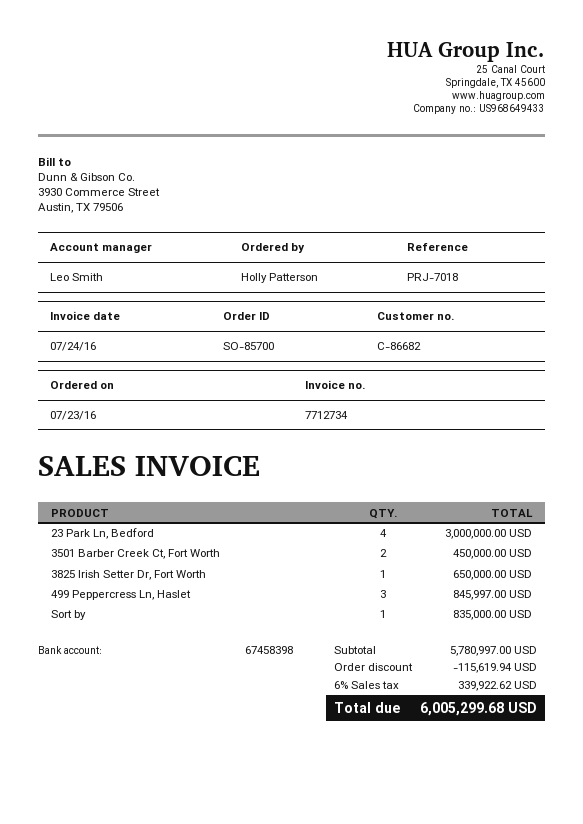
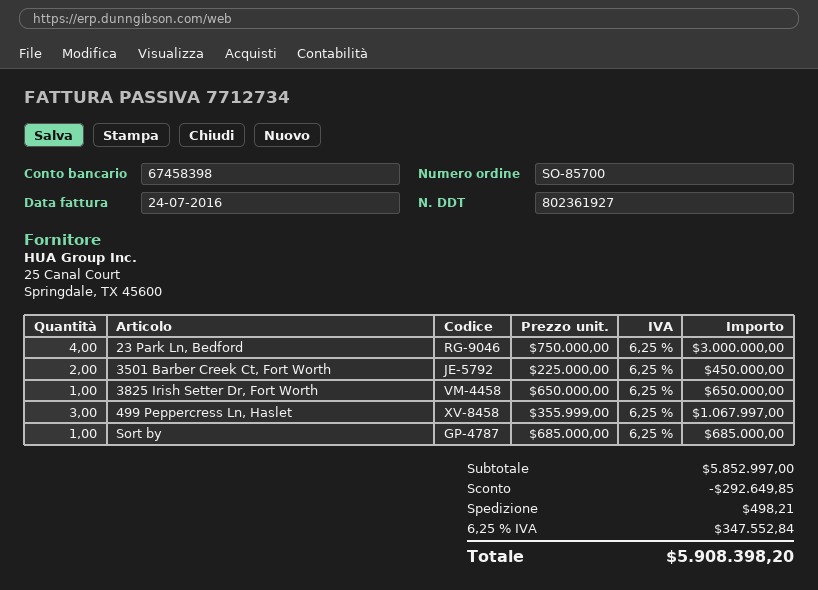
499 Peppercress Ln, Haslet: 3 for 845997.00 -> 3 for 1067997.00
Sort by: 1 for 835000.00 -> 1 for 685000.00
subtotal: 5780997.00 -> 5852997.00
discount: 115619.94 -> 292649.85
shipping: none -> 498.21
tax: 6% = 339922.62 -> 6.25% = 347552.84
total: 6005299.68 -> 5908398.20

